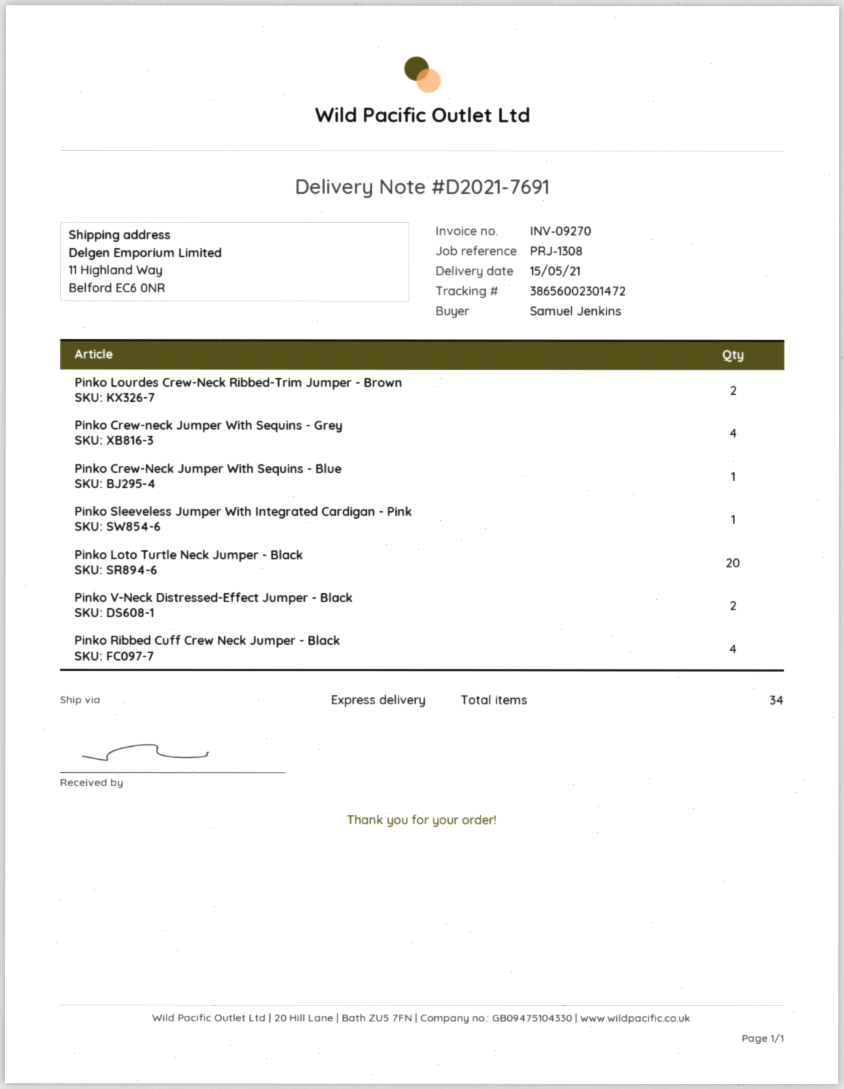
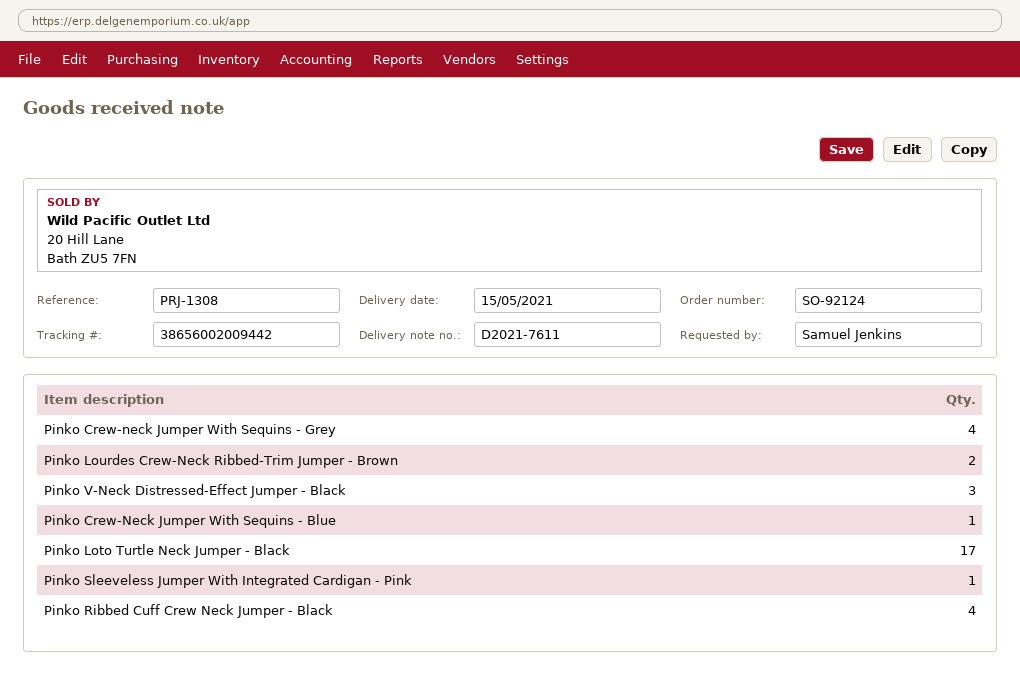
delivery note number: D2021-7691 -> D2021-7611
tracking number: 38656002301472 -> 38656002009442
Pinko Loto Turtle Neck Jumper - Black: 20 -> 17
Pinko V-Neck Distressed-Effect Jumper - Black: 2 -> 3

